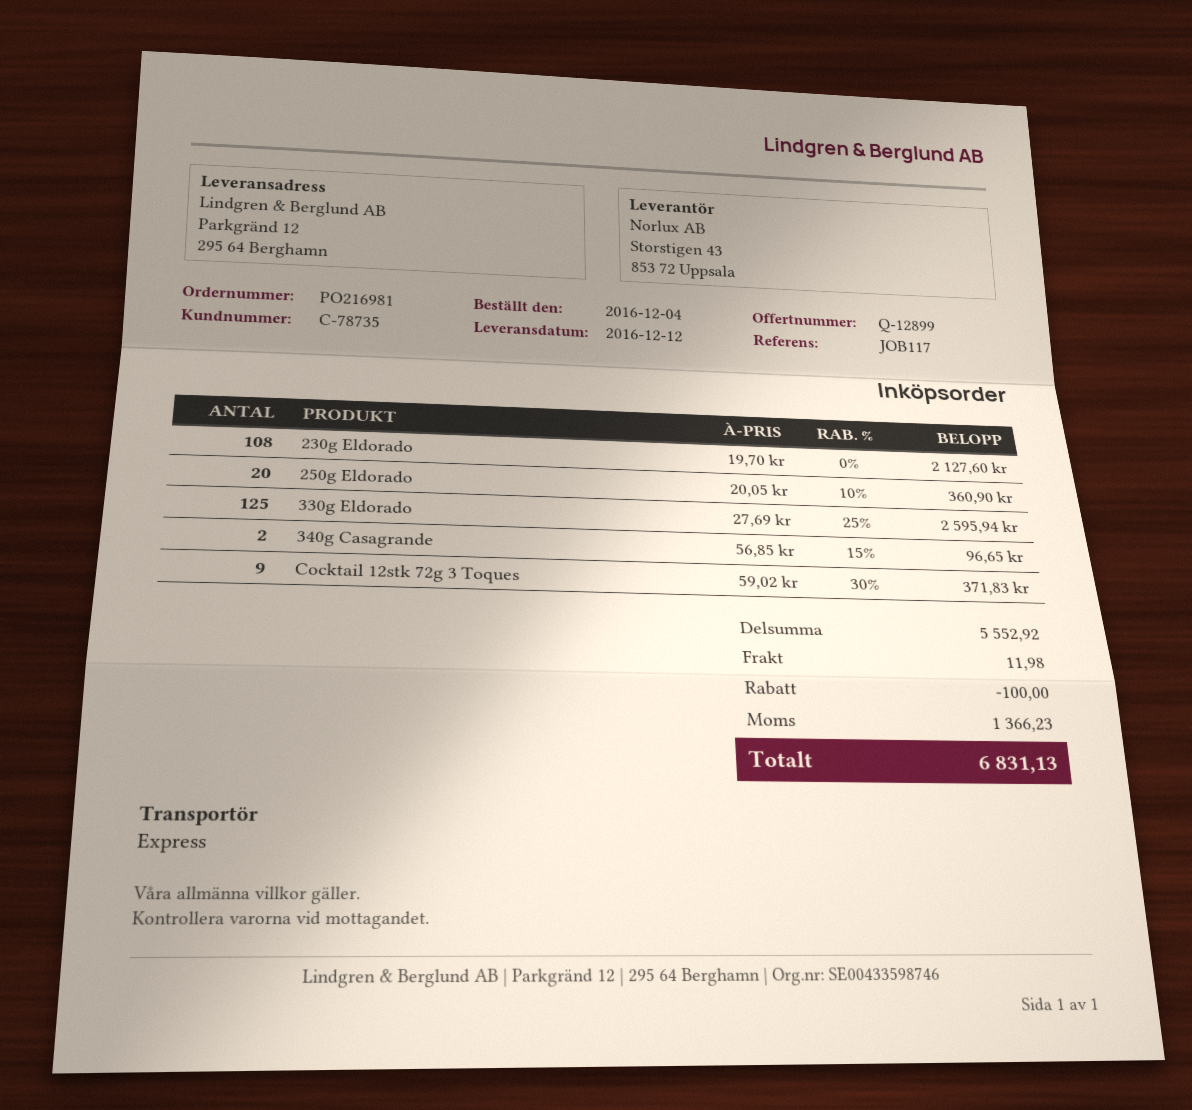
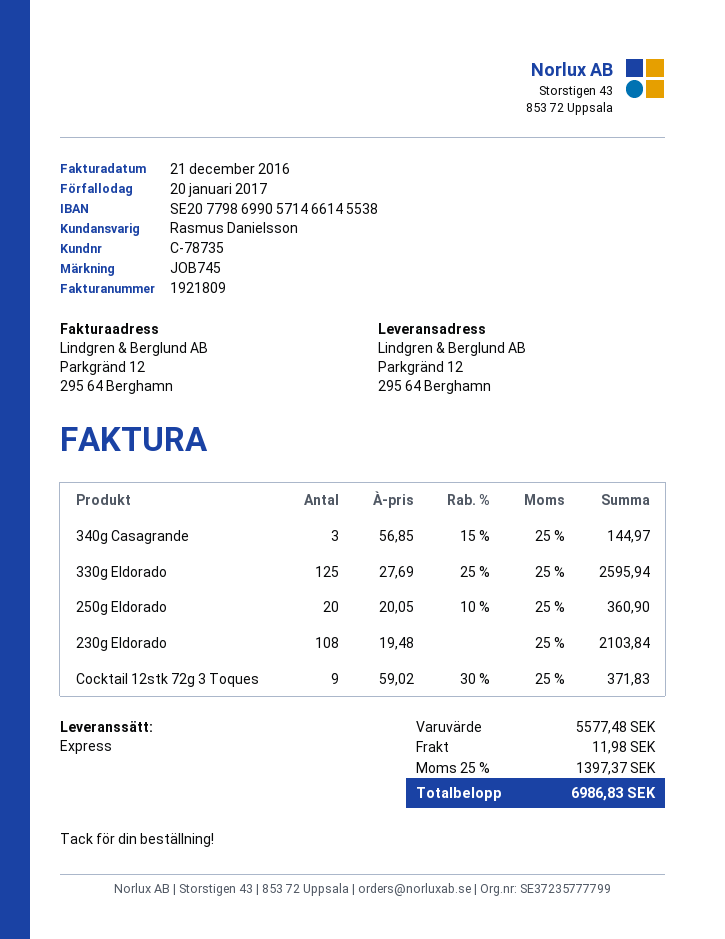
reference: JOB117 -> JOB745
230g Eldorado: 108 x 19.70 = 2127.60 -> 108 x 19.48 = 2103.84
340g Casagrande: 2 x 56.85 - 15% = 96.65 -> 3 x 56.85 - 15% = 144.97
subtotal: 5552.92 -> 5577.48
discount: 100.00 -> none
tax: 1366.23 -> 1397.37
total: 6831.13 -> 6986.83

